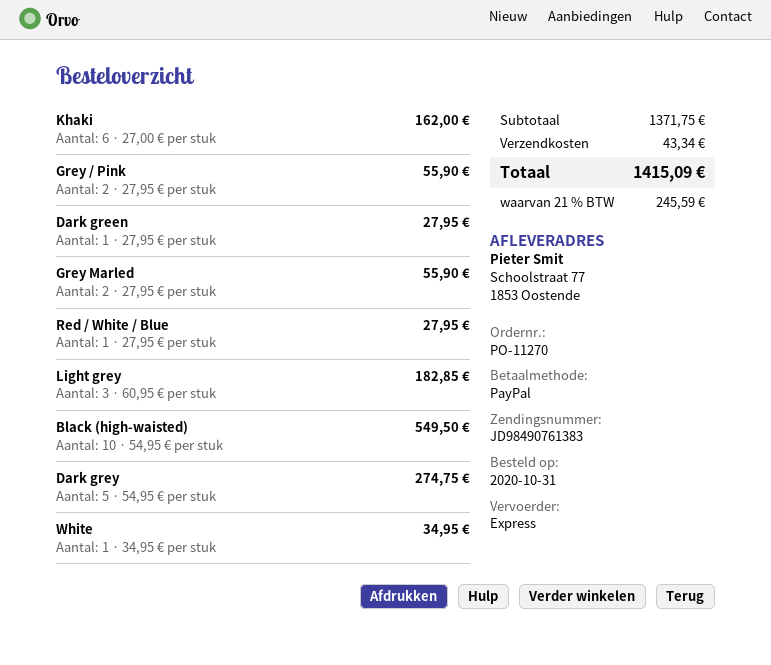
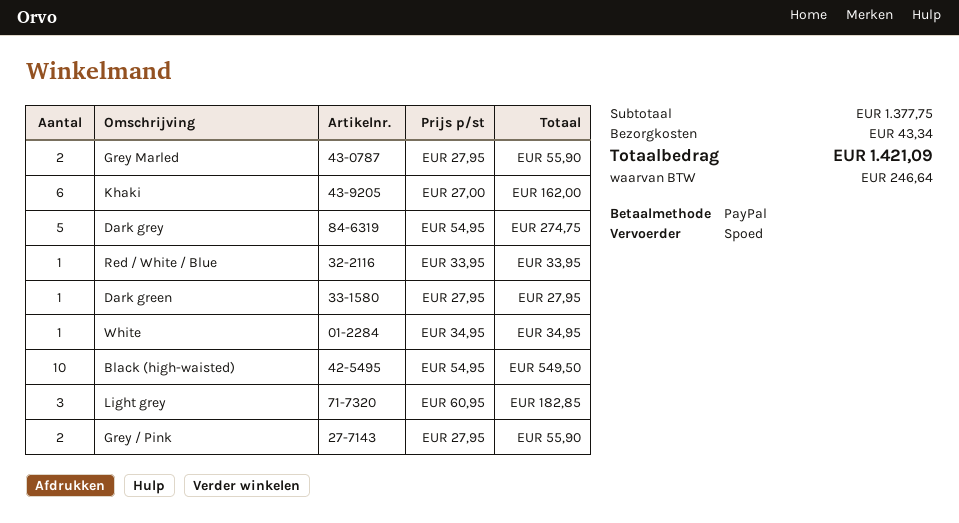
Red / White / Blue: 1 x 27.95 = 27.95 -> 1 x 33.95 = 33.95
subtotal: 1371.75 -> 1377.75
tax: 245.59 -> 246.64
total: 1415.09 -> 1421.09

